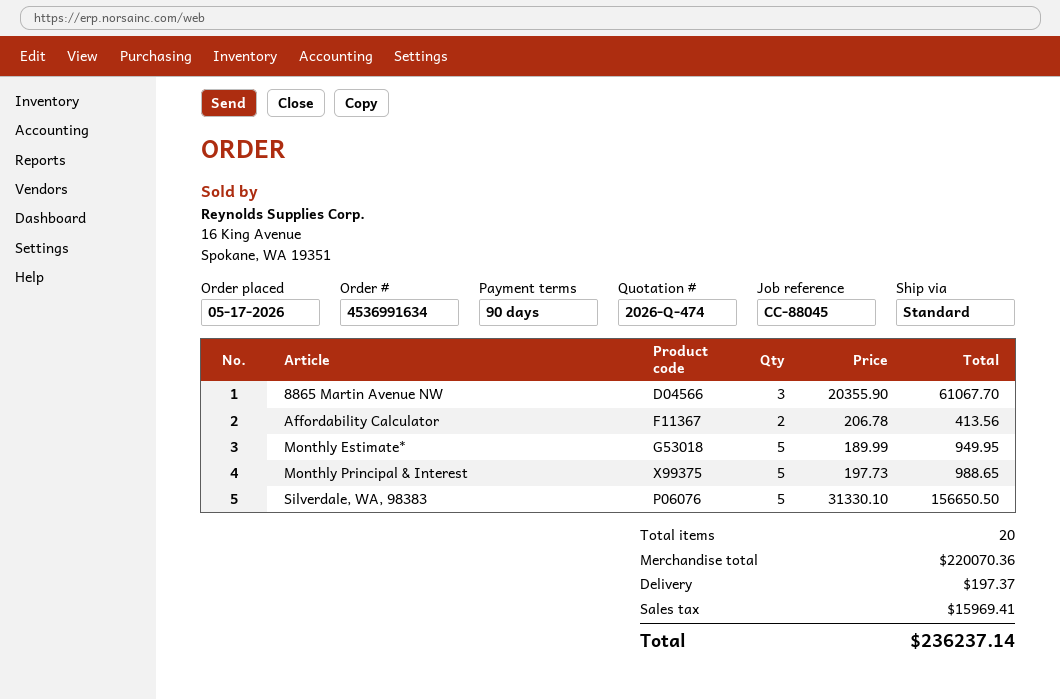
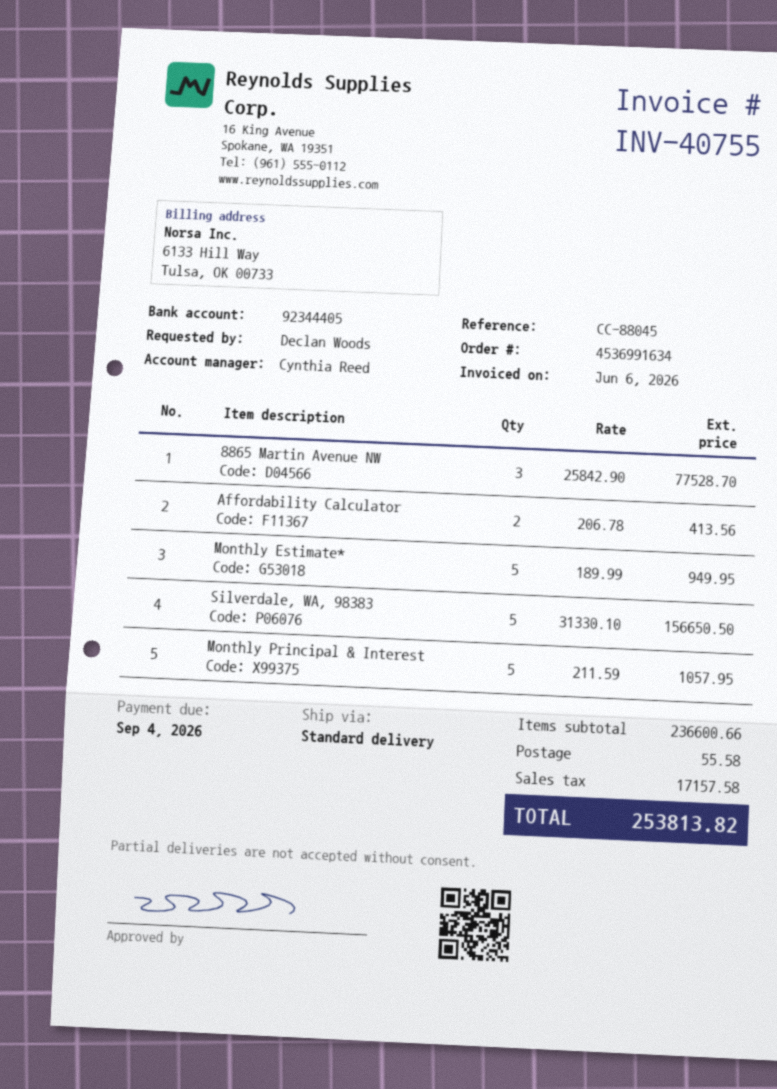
8865 Martin Avenue NW: 3 x 20355.90 = 61067.70 -> 3 x 25842.90 = 77528.70
Monthly Principal & Interest: 5 x 197.73 = 988.65 -> 5 x 211.59 = 1057.95
subtotal: 220070.36 -> 236600.66
shipping: 197.37 -> 55.58
tax: 15969.41 -> 17157.58
total: 236237.14 -> 253813.82

